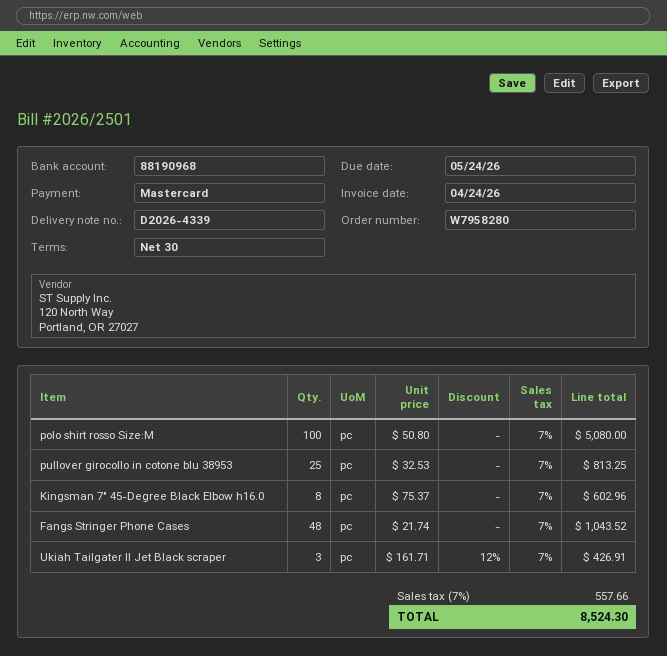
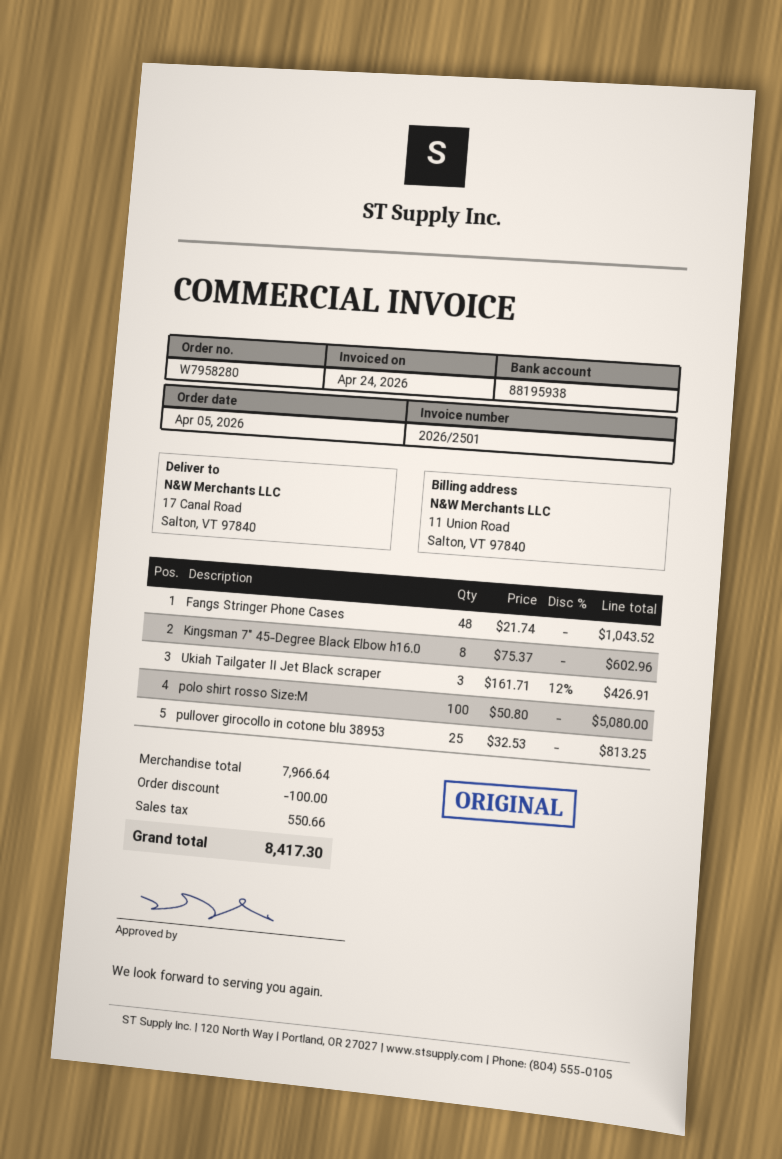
bank account: 88190968 -> 88195938
discount: none -> 100.00
tax: 557.66 -> 550.66
total: 8524.30 -> 8417.30

